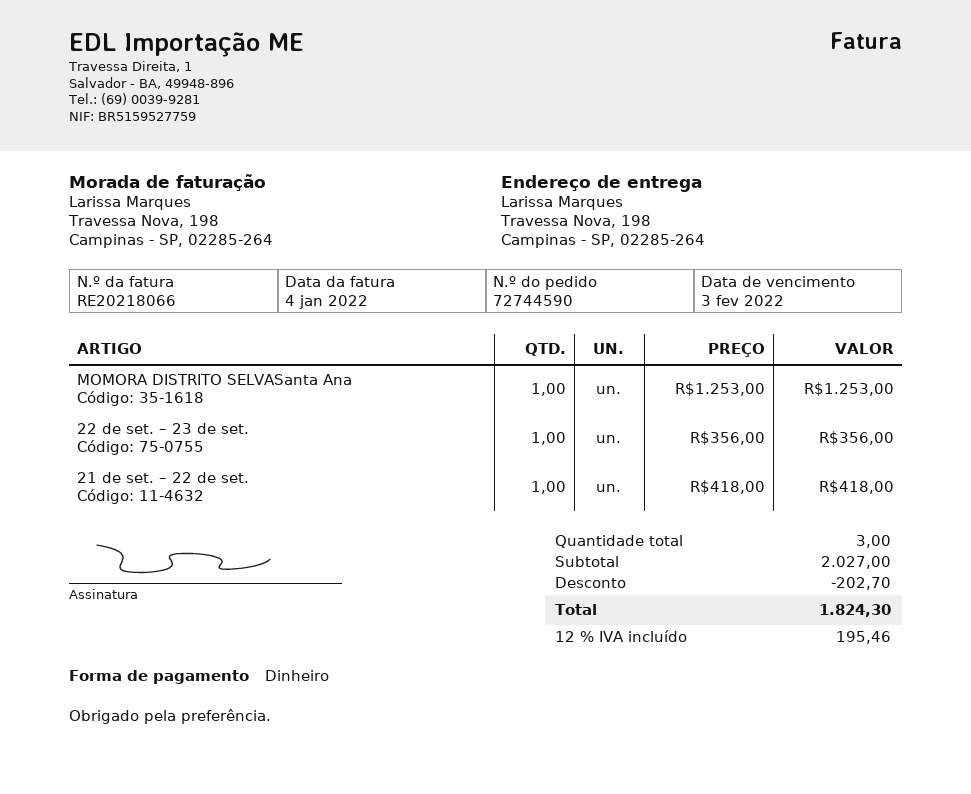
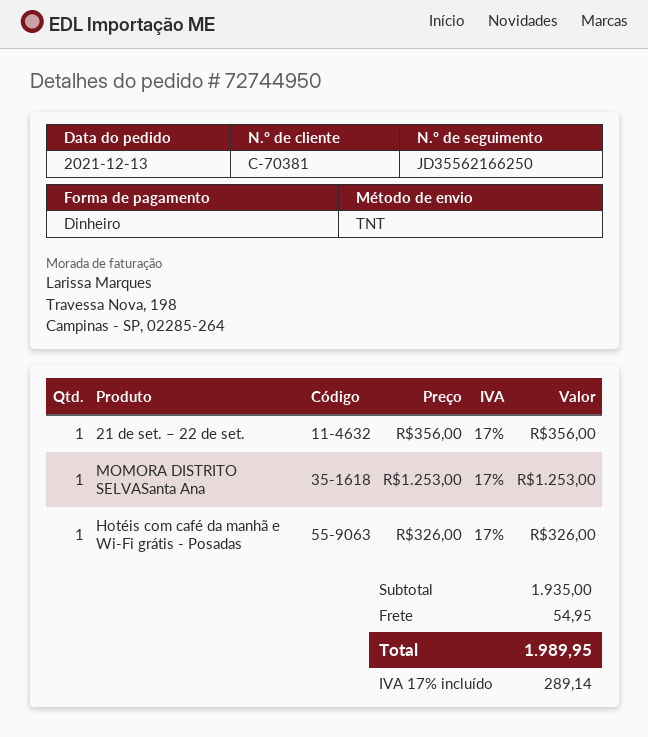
order number: 72744590 -> 72744950
22 de set. – 23 de set.: 1 x 356.00 = 356.00 -> none
21 de set. – 22 de set.: 1 x 418.00 = 418.00 -> 1 x 356.00 = 356.00
Hotéis com café da manhã e Wi-Fi grátis - Posadas: none -> 1 x 326.00 = 326.00
subtotal: 2027.00 -> 1935.00
discount: 202.70 -> none
shipping: none -> 54.95
tax: 12% = 195.46 -> 17% = 289.14
total: 1824.30 -> 1989.95

